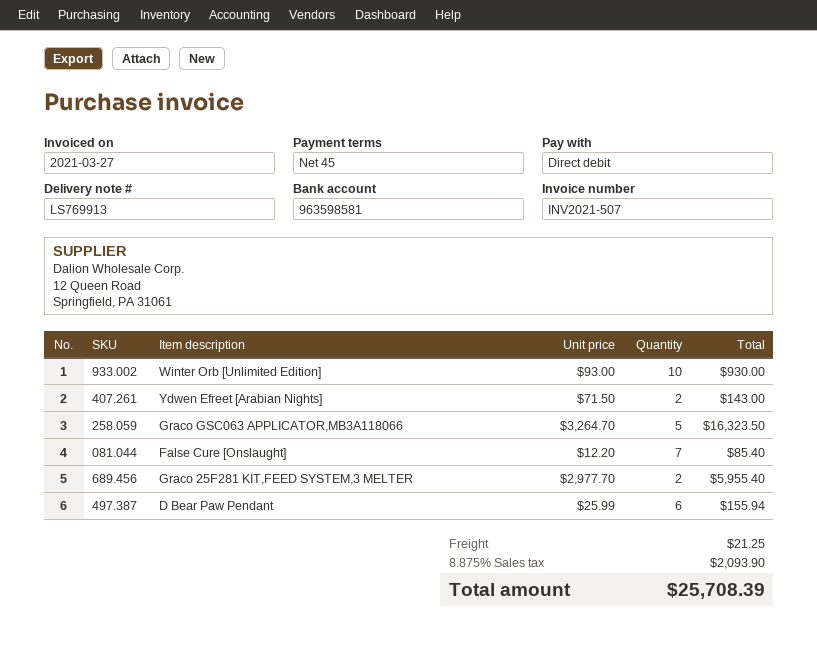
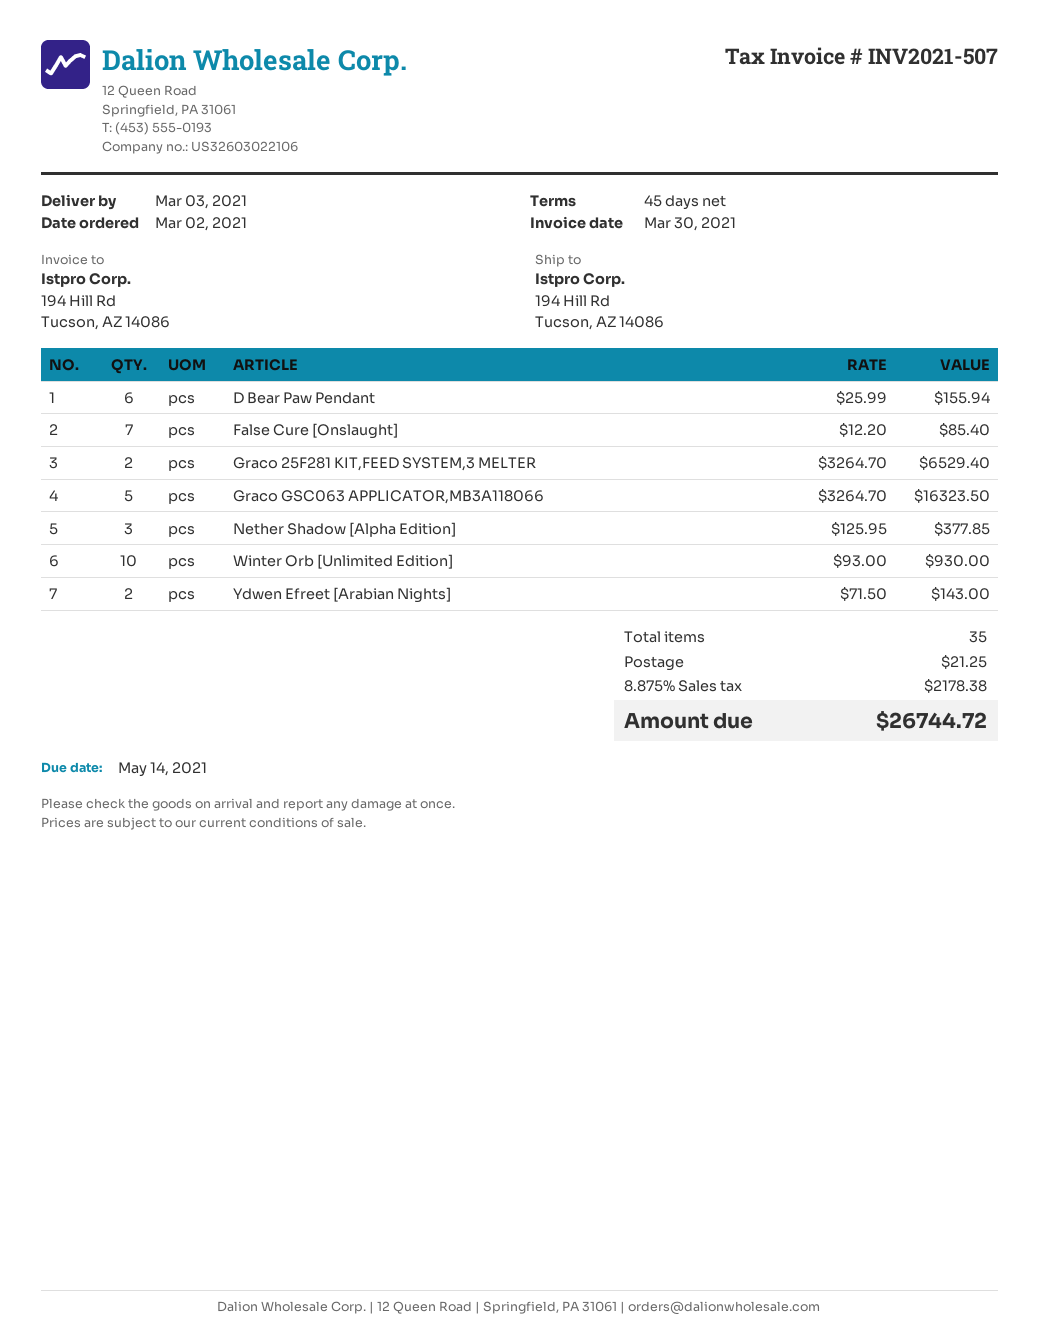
invoice date: 2021-03-27 -> 2021-03-30
Graco 25F281 KIT,FEED SYSTEM,3 MELTER: 2 x 2977.70 = 5955.40 -> 2 x 3264.70 = 6529.40
Nether Shadow [Alpha Edition]: none -> 3 x 125.95 = 377.85
tax: 8.875% = 2093.90 -> 8.875% = 2178.38
total: 25708.39 -> 26744.72

